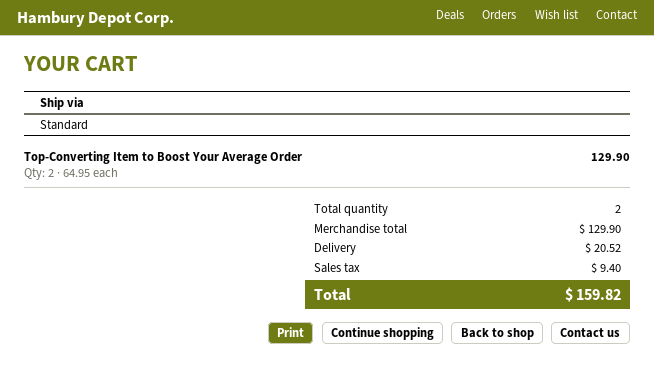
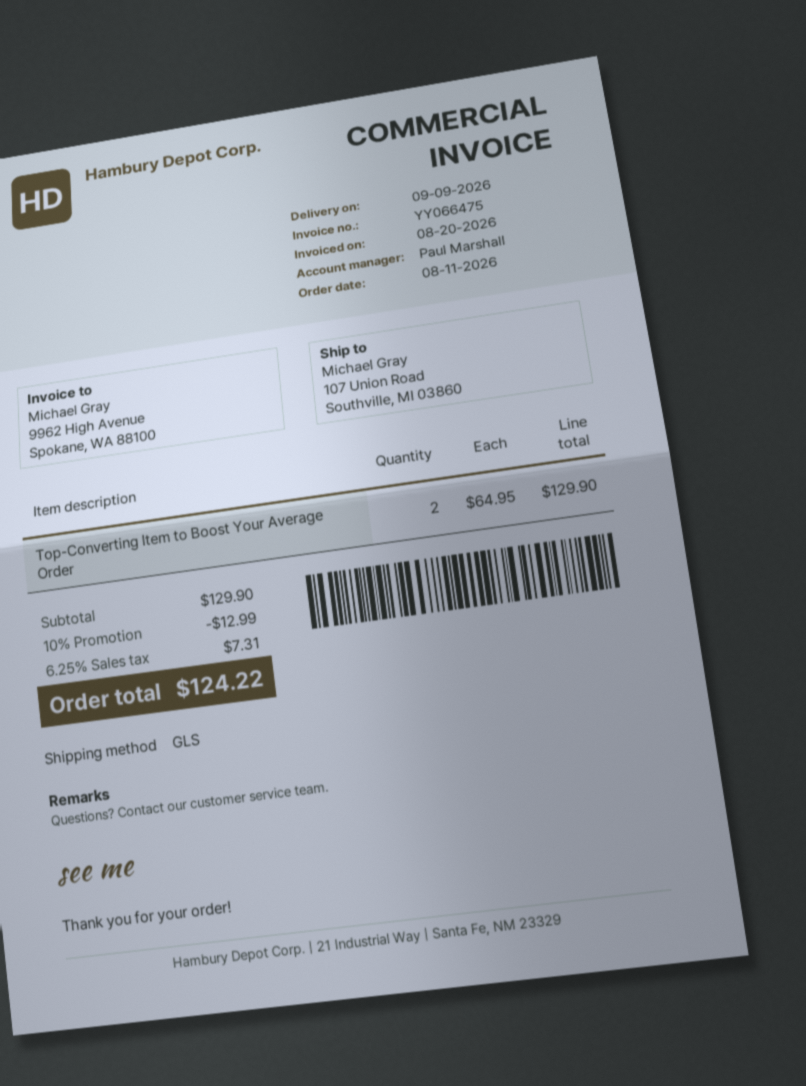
shipping method: standard -> GLS
discount: none -> 10% = 12.99
shipping: 20.52 -> none
tax: 9.40 -> 7.31
total: 159.82 -> 124.22

